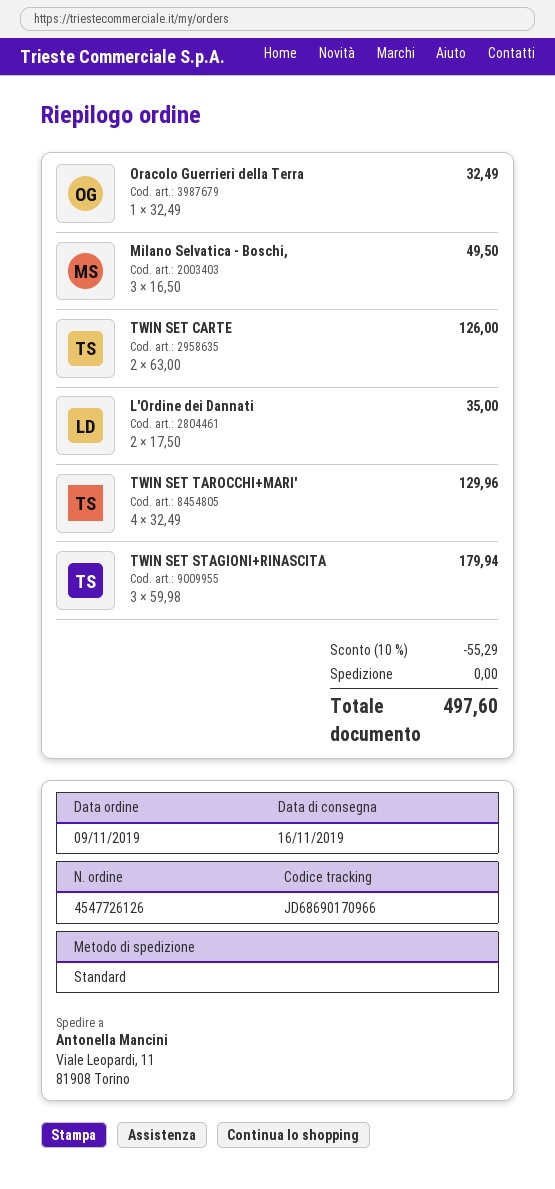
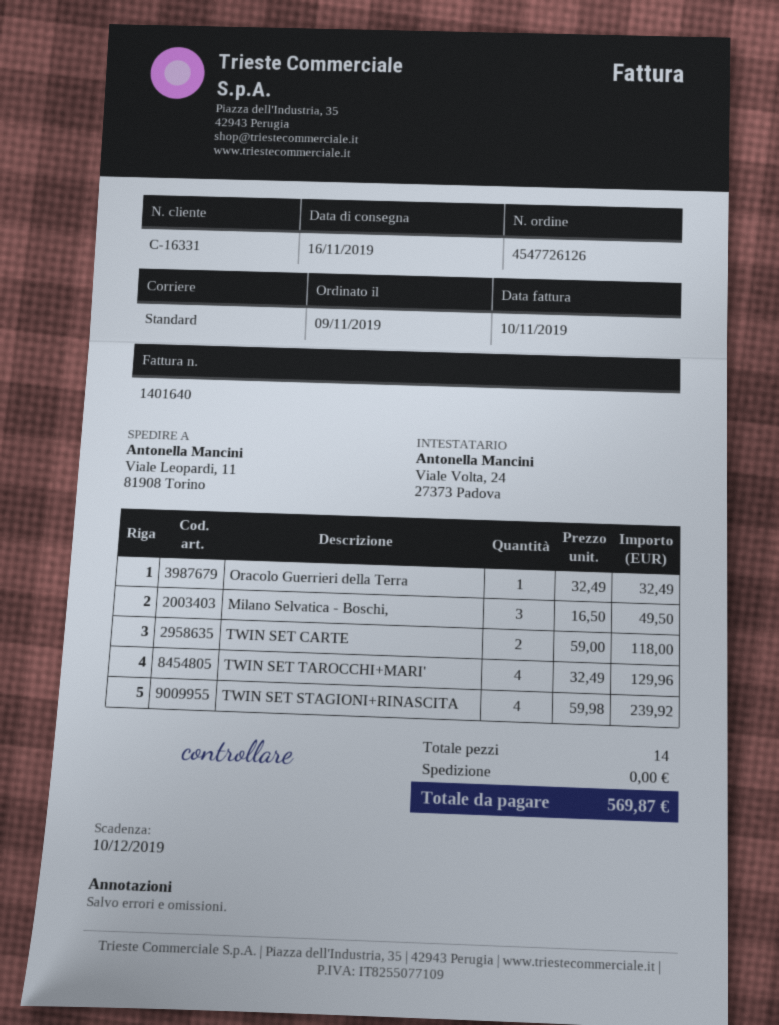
TWIN SET CARTE: 2 x 63.00 = 126.00 -> 2 x 59.00 = 118.00
L'Ordine dei Dannati: 2 x 17.50 = 35.00 -> none
TWIN SET STAGIONI+RINASCITA: 3 x 59.98 = 179.94 -> 4 x 59.98 = 239.92
discount: 10% = 55.29 -> none
total: 497.60 -> 569.87

